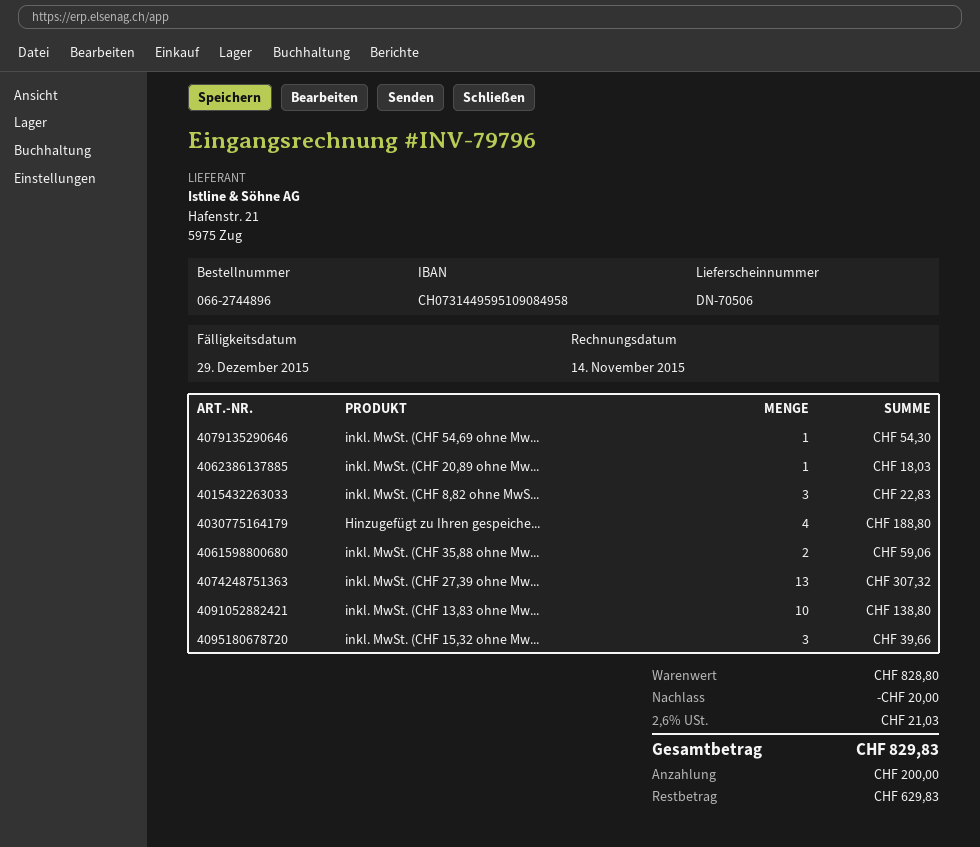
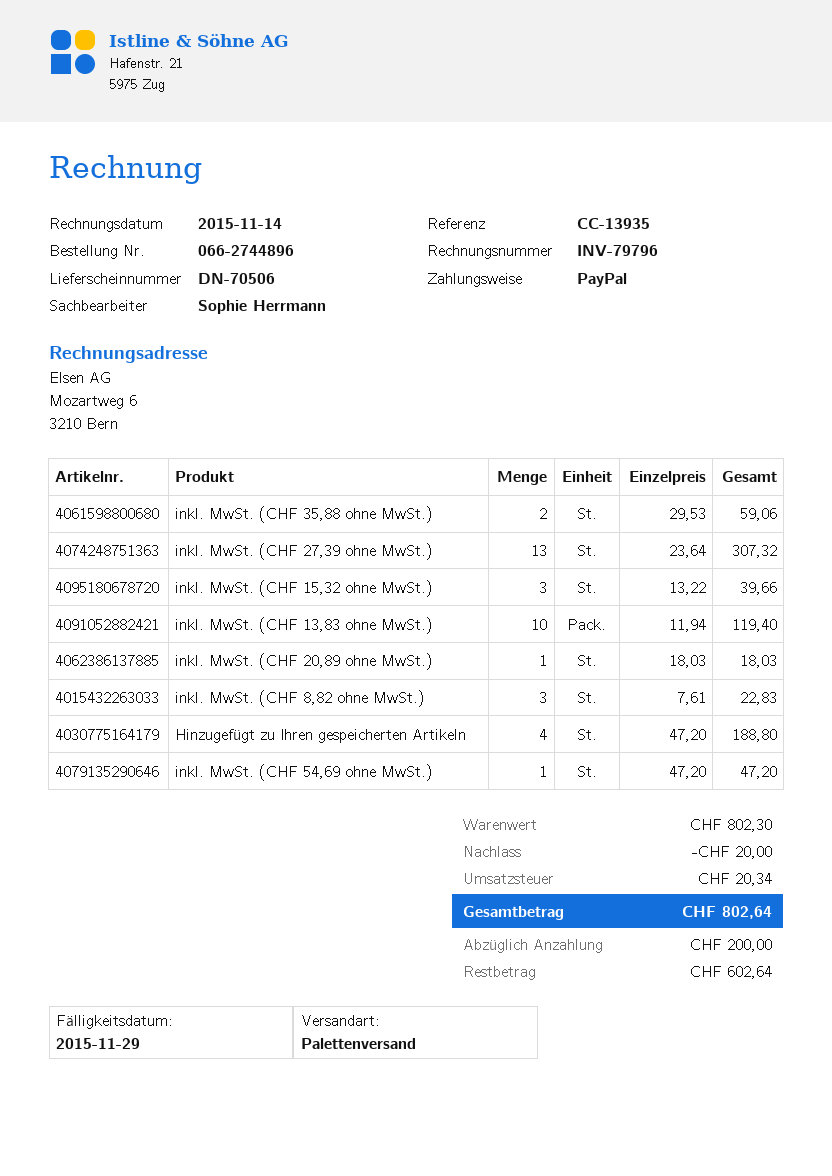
due date: 2015-12-29 -> 2015-11-29
inkl. MwSt. (CHF 54,69 ohne Mw...: 1 for 54.30 -> 1 for 47.20
inkl. MwSt. (CHF 13,83 ohne Mw...: 10 for 138.80 -> 10 for 119.40
subtotal: 828.80 -> 802.30
tax: 21.03 -> 20.34
total: 829.83 -> 802.64
balance: 629.83 -> 602.64

